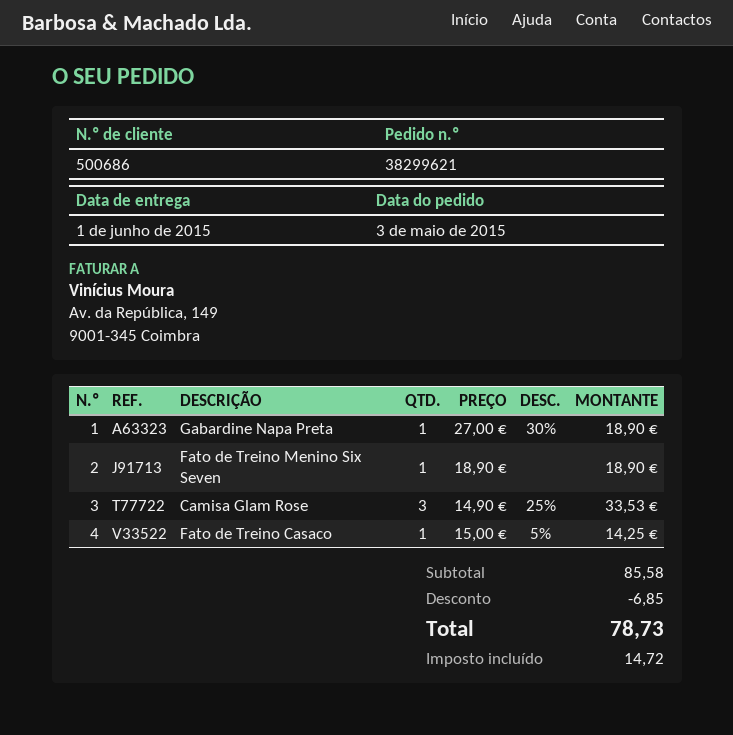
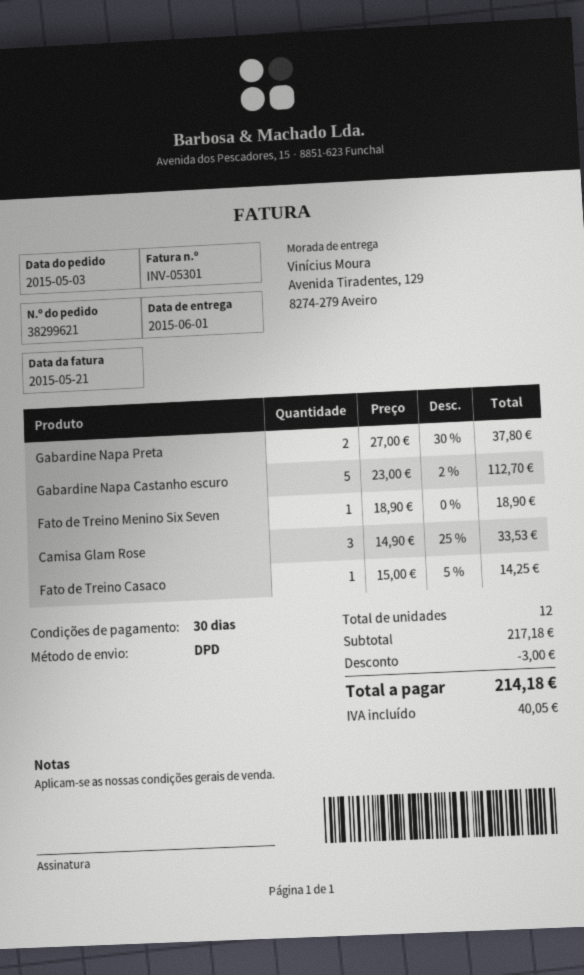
Gabardine Napa Preta: 1 x 27.00 - 30% = 18.90 -> 2 x 27.00 - 30% = 37.80
Gabardine Napa Castanho escuro: none -> 5 x 23.00 - 2% = 112.70
subtotal: 85.58 -> 217.18
discount: 6.85 -> 3.00
tax: 14.72 -> 40.05
total: 78.73 -> 214.18

